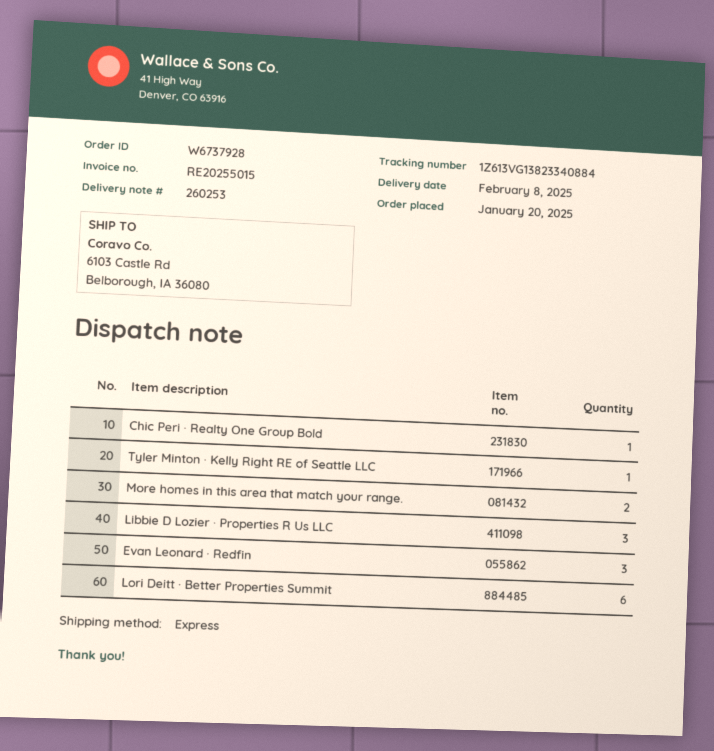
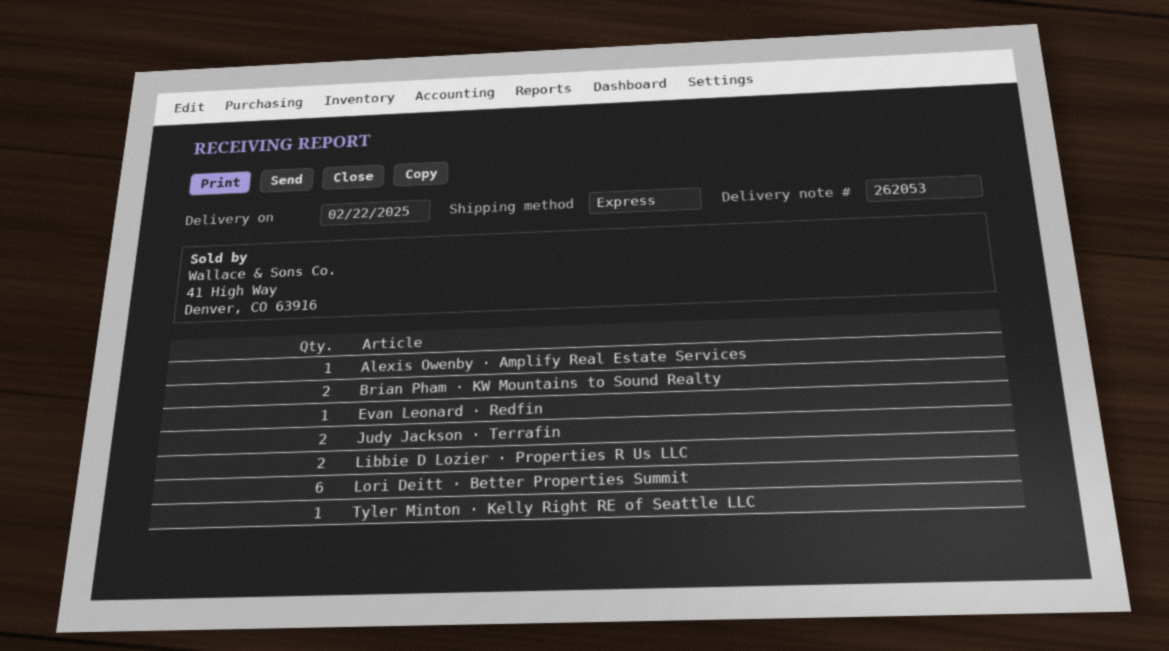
delivery note number: 260253 -> 262053
delivery date: 2025-02-08 -> 2025-02-22
Chic Peri · Realty One Group Bold: 1 -> none
More homes in this area that match your range.: 2 -> none
Libbie D Lozier · Properties R Us LLC: 3 -> 2
Evan Leonard · Redfin: 3 -> 1
Alexis Owenby · Amplify Real Estate Services: none -> 1
Brian Pham · KW Mountains to Sound Realty: none -> 2
Judy Jackson · Terrafin: none -> 2

